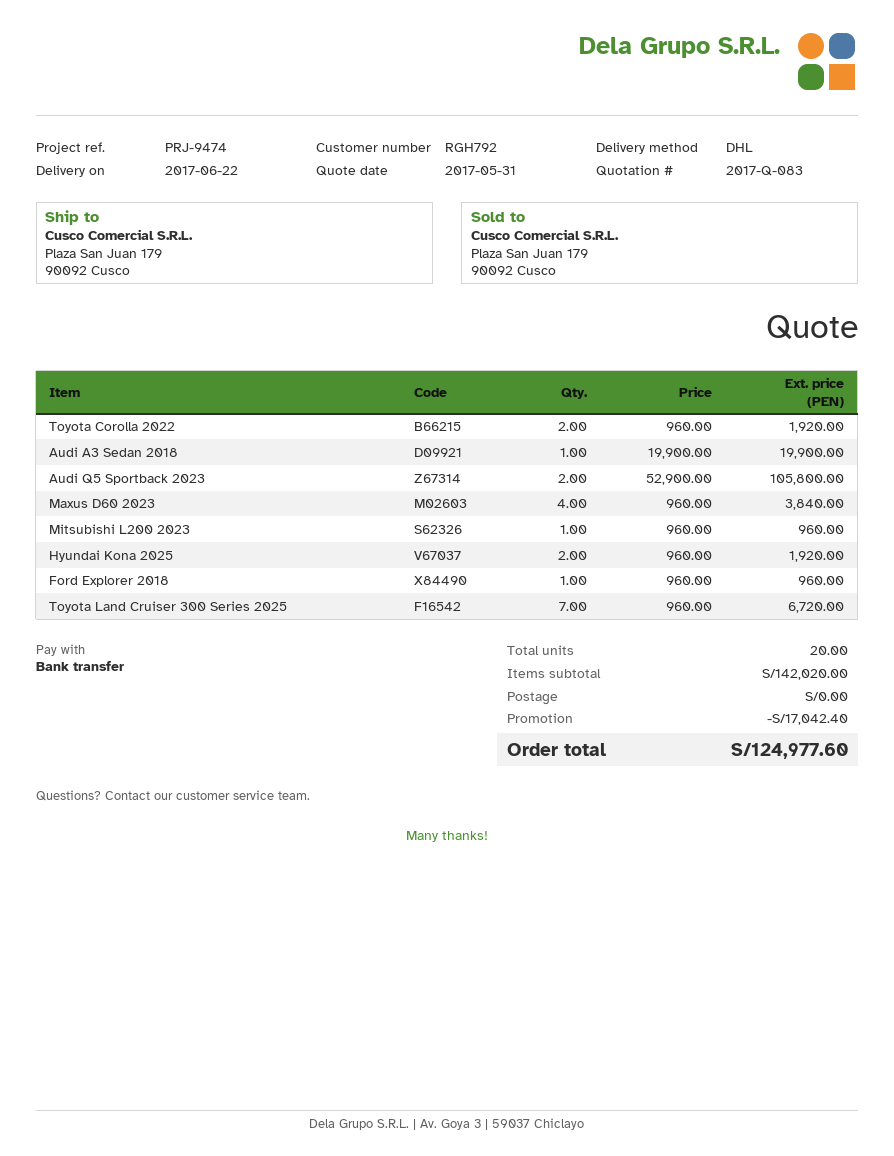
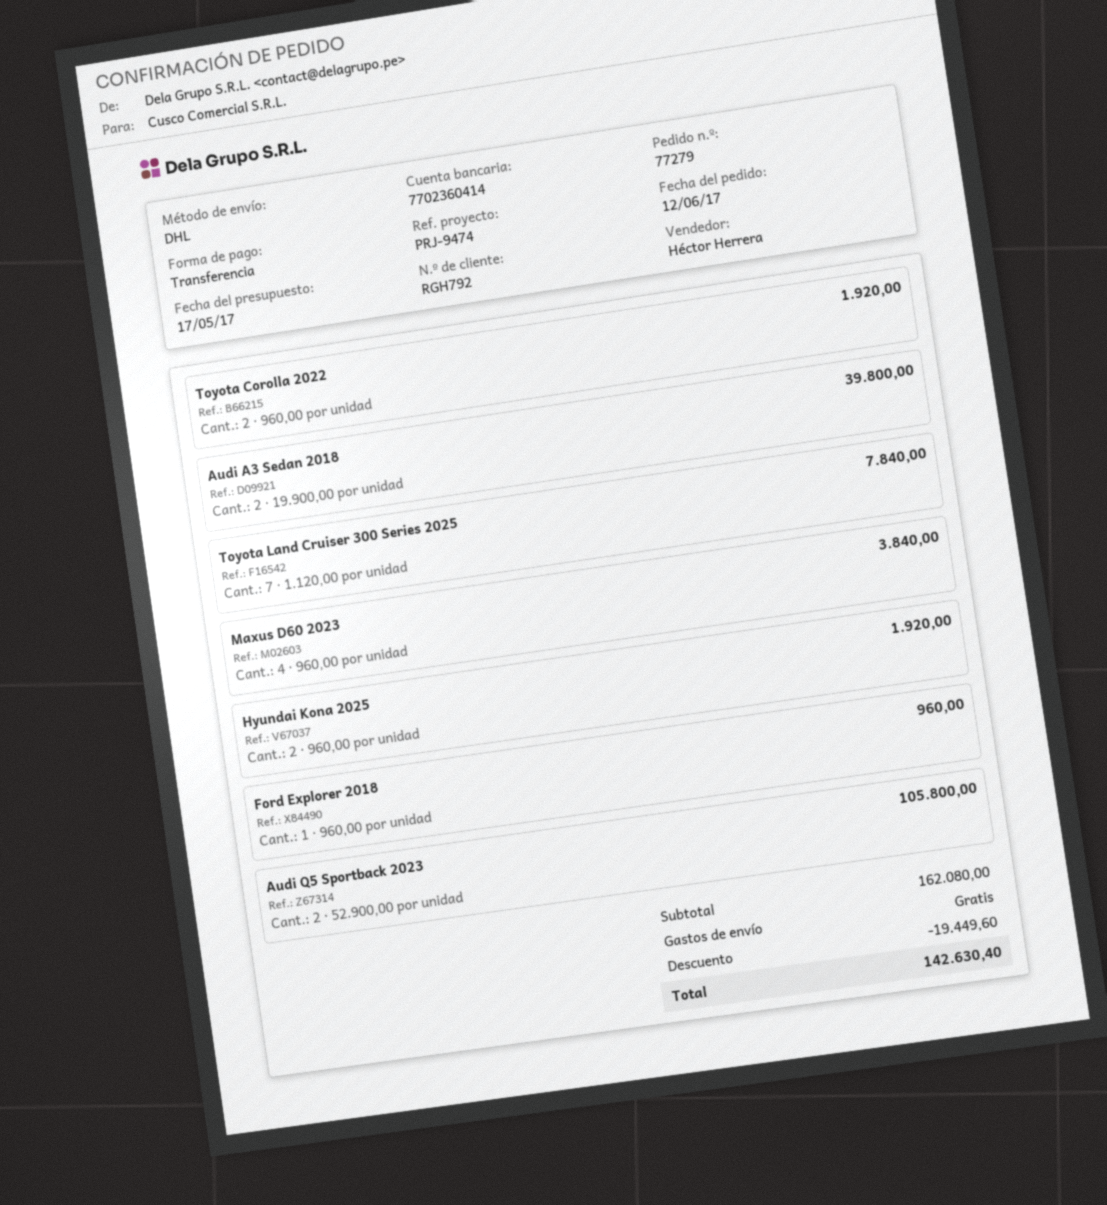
quote date: 2017-05-31 -> 2017-05-17
Audi A3 Sedan 2018: 1 x 19900.00 = 19900.00 -> 2 x 19900.00 = 39800.00
Mitsubishi L200 2023: 1 x 960.00 = 960.00 -> none
Toyota Land Cruiser 300 Series 2025: 7 x 960.00 = 6720.00 -> 7 x 1120.00 = 7840.00
subtotal: 142020.00 -> 162080.00
discount: 17042.40 -> 19449.60
total: 124977.60 -> 142630.40

